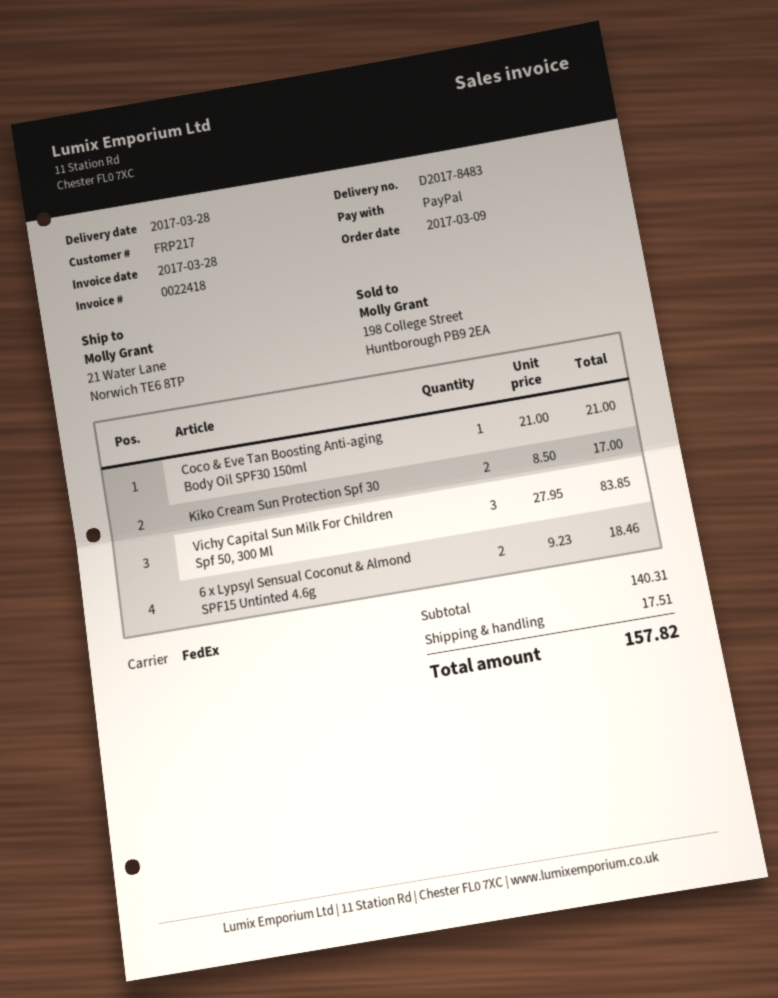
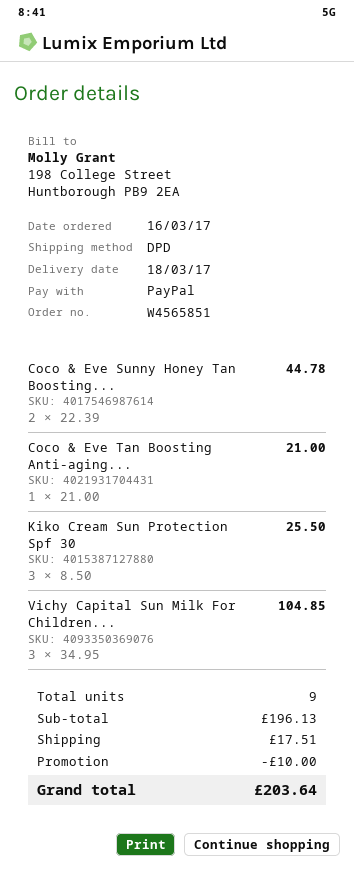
order date: 2017-03-09 -> 2017-03-16
delivery date: 2017-03-28 -> 2017-03-18
shipping method: FedEx -> DPD
Kiko Cream Sun Protection Spf 30: 2 x 8.50 = 17.00 -> 3 x 8.50 = 25.50
Vichy Capital Sun Milk For Children Spf 50, 300 Ml: 3 x 27.95 = 83.85 -> 3 x 34.95 = 104.85
6 x Lypsyl Sensual Coconut & Almond SPF15 Untinted 4.6g: 2 x 9.23 = 18.46 -> none
Coco & Eve Sunny Honey Tan Boosting...: none -> 2 x 22.39 = 44.78
subtotal: 140.31 -> 196.13
discount: none -> 10.00
total: 157.82 -> 203.64

